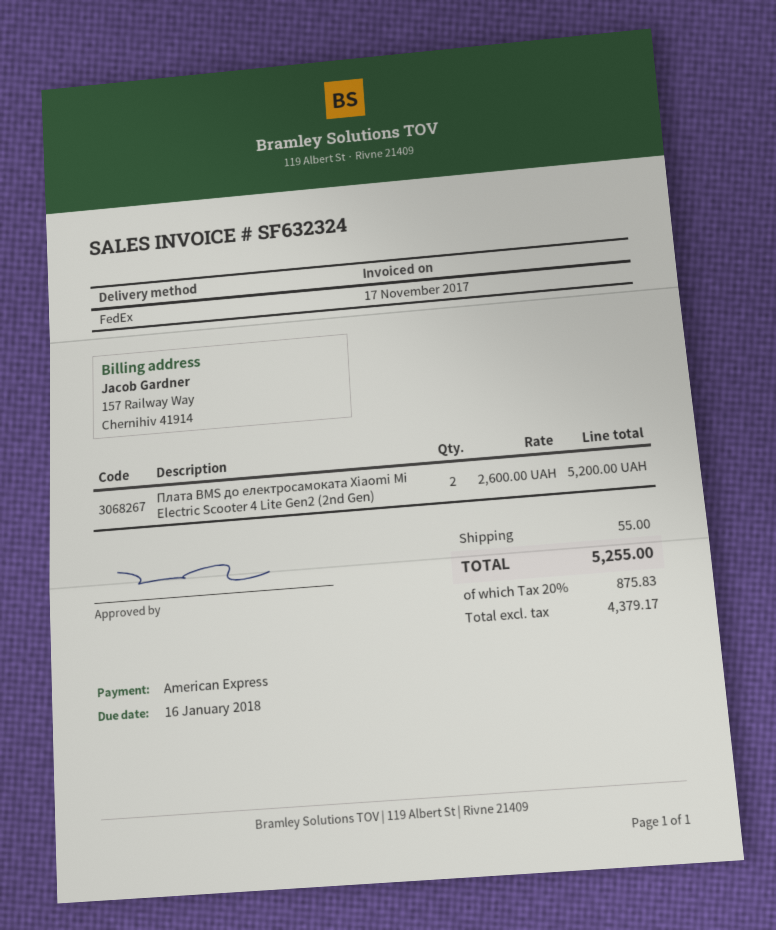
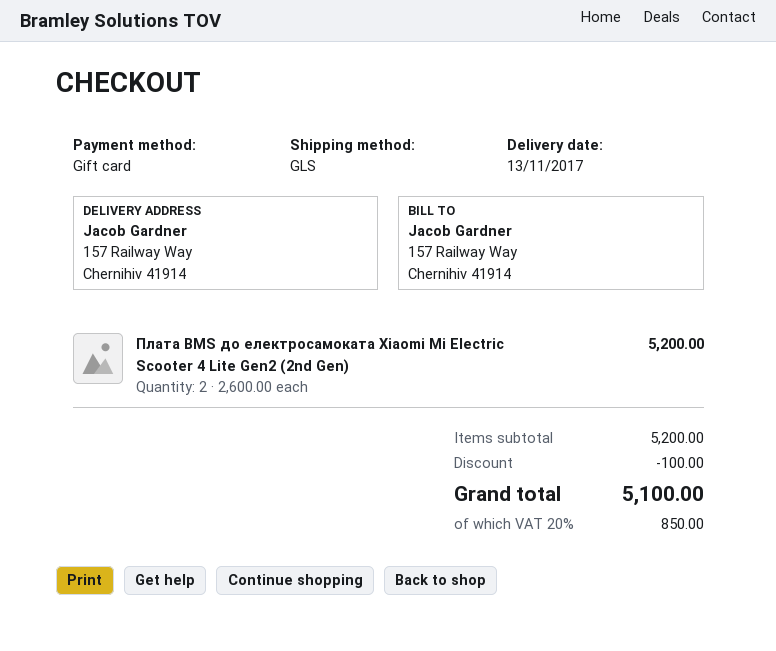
payment method: American Express -> gift card
shipping method: FedEx -> GLS
discount: none -> 100.00
shipping: 55.00 -> none
tax: 20% = 875.83 -> 20% = 850.00
total: 5255.00 -> 5100.00

